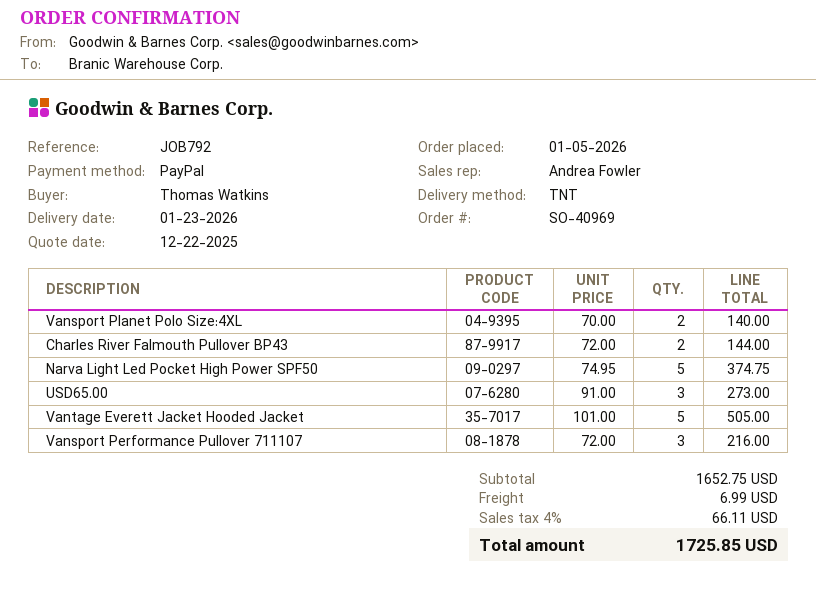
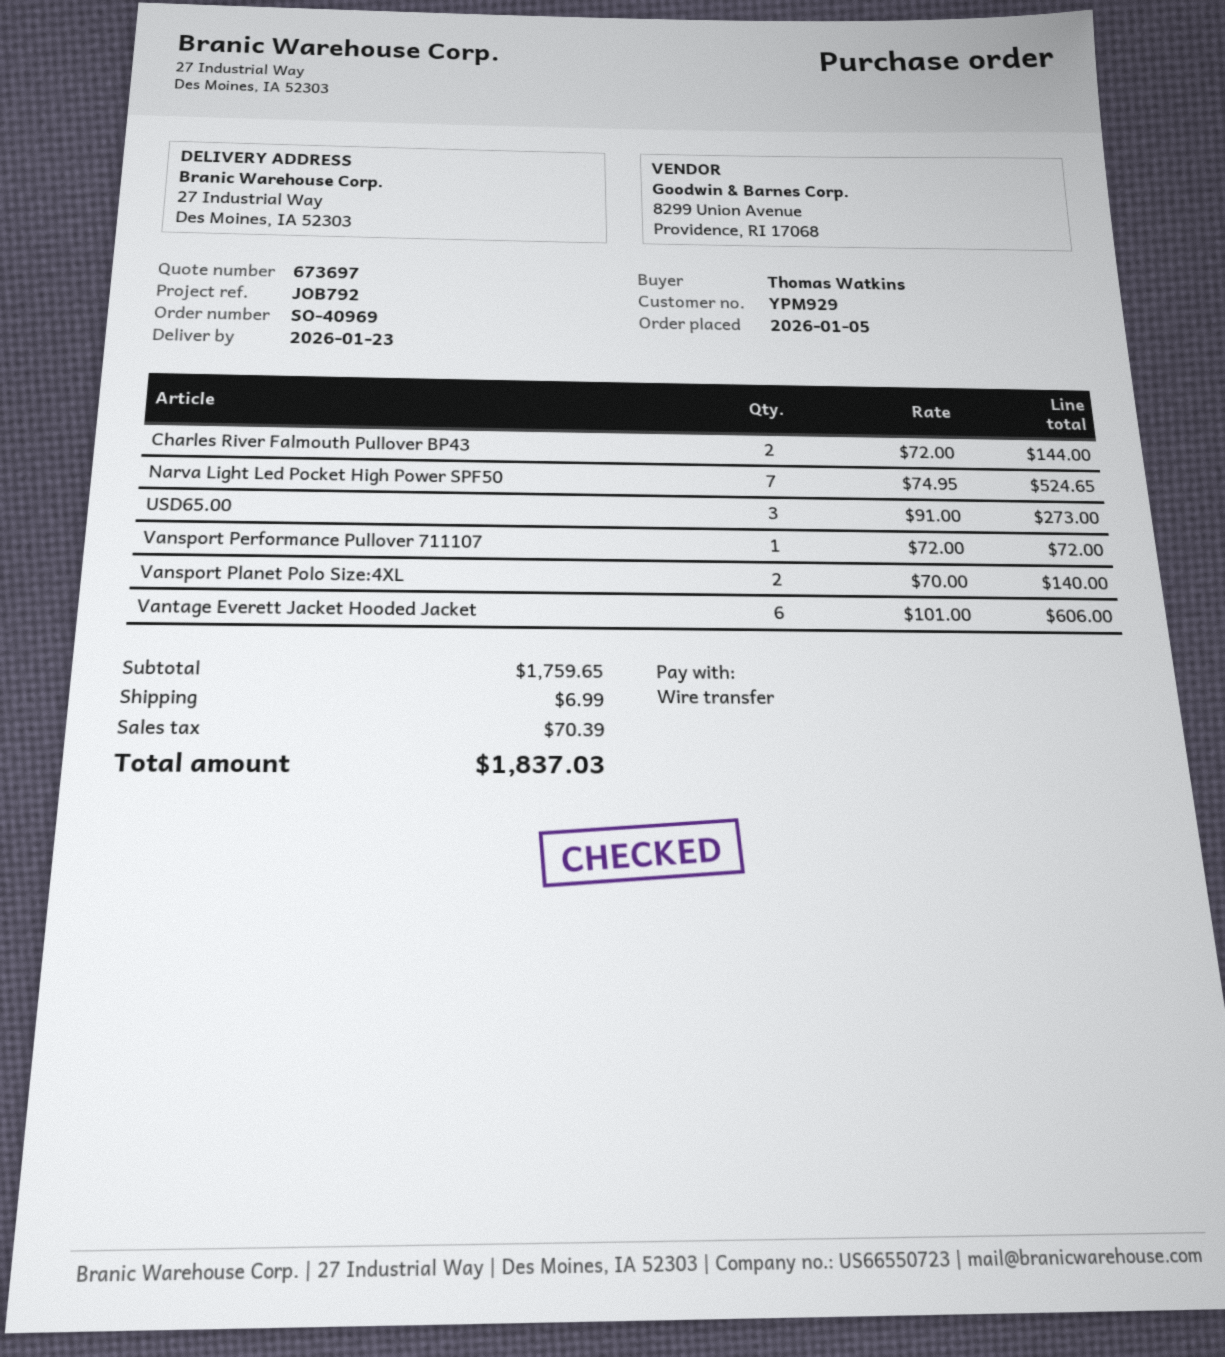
payment method: PayPal -> bank transfer
Narva Light Led Pocket High Power SPF50: 5 x 74.95 = 374.75 -> 7 x 74.95 = 524.65
Vantage Everett Jacket Hooded Jacket: 5 x 101.00 = 505.00 -> 6 x 101.00 = 606.00
Vansport Performance Pullover 711107: 3 x 72.00 = 216.00 -> 1 x 72.00 = 72.00
subtotal: 1652.75 -> 1759.65
tax: 66.11 -> 70.39
total: 1725.85 -> 1837.03

